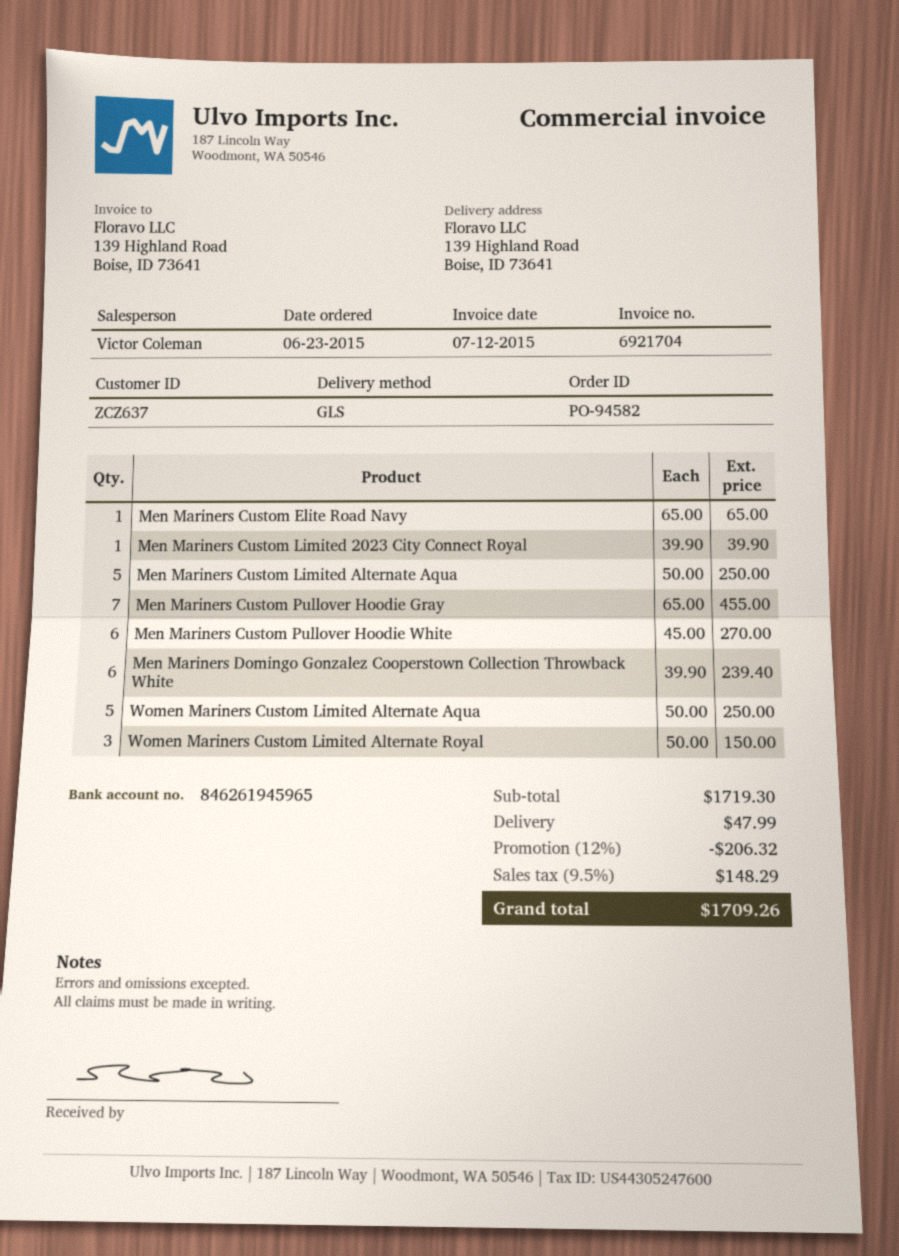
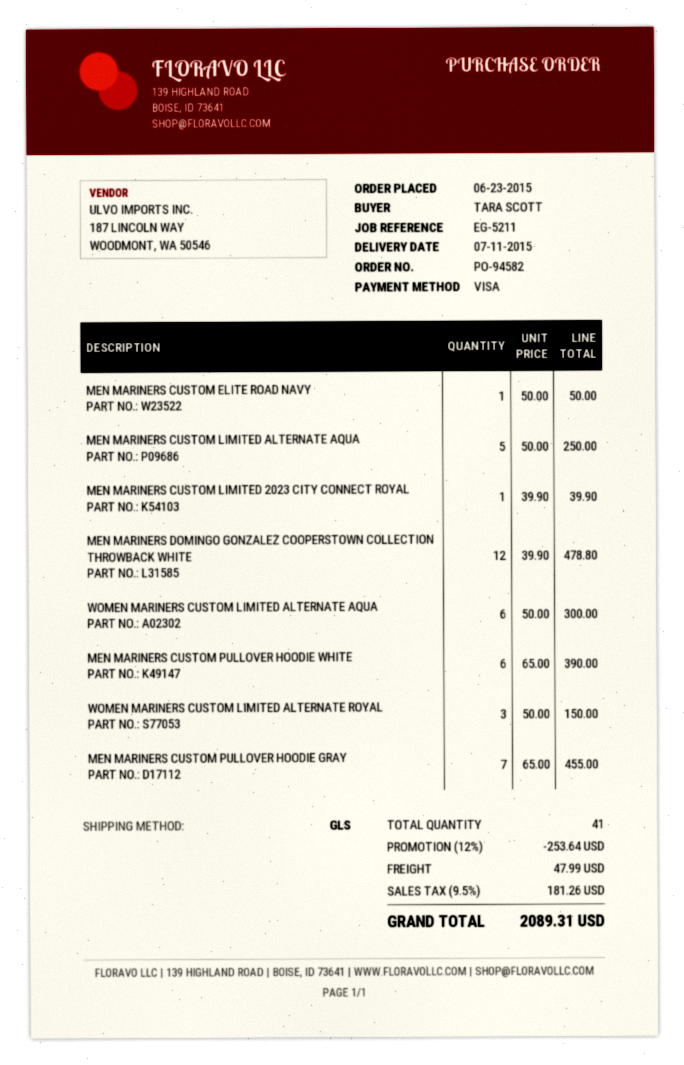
Men Mariners Custom Elite Road Navy: 1 x 65.00 = 65.00 -> 1 x 50.00 = 50.00
Men Mariners Custom Pullover Hoodie White: 6 x 45.00 = 270.00 -> 6 x 65.00 = 390.00
Men Mariners Domingo Gonzalez Cooperstown Collection Throwback White: 6 x 39.90 = 239.40 -> 12 x 39.90 = 478.80
Women Mariners Custom Limited Alternate Aqua: 5 x 50.00 = 250.00 -> 6 x 50.00 = 300.00
discount: 12% = 206.32 -> 12% = 253.64
tax: 9.5% = 148.29 -> 9.5% = 181.26
total: 1709.26 -> 2089.31

